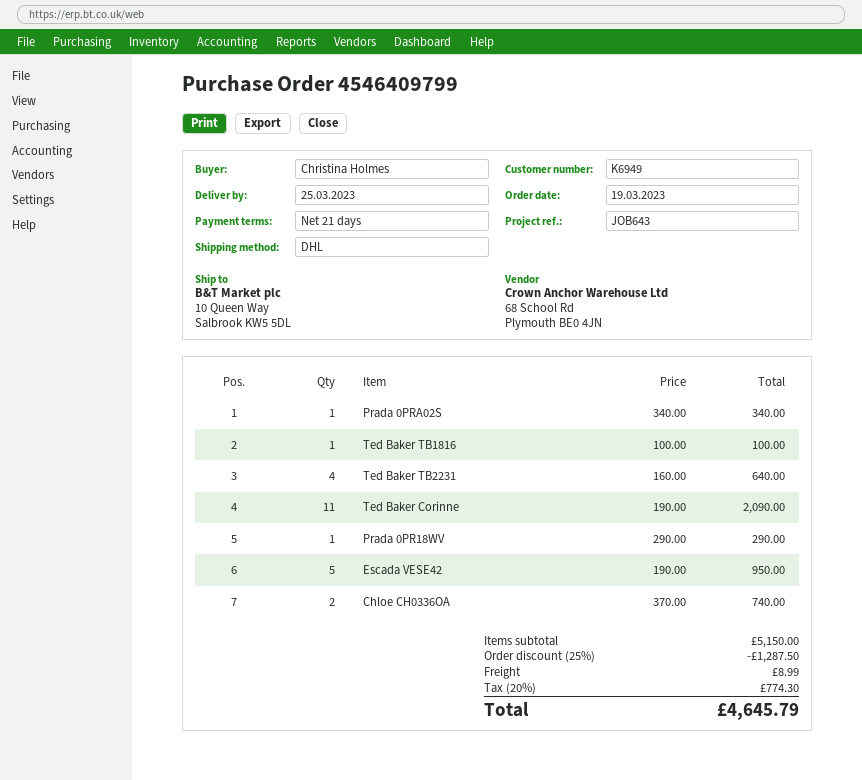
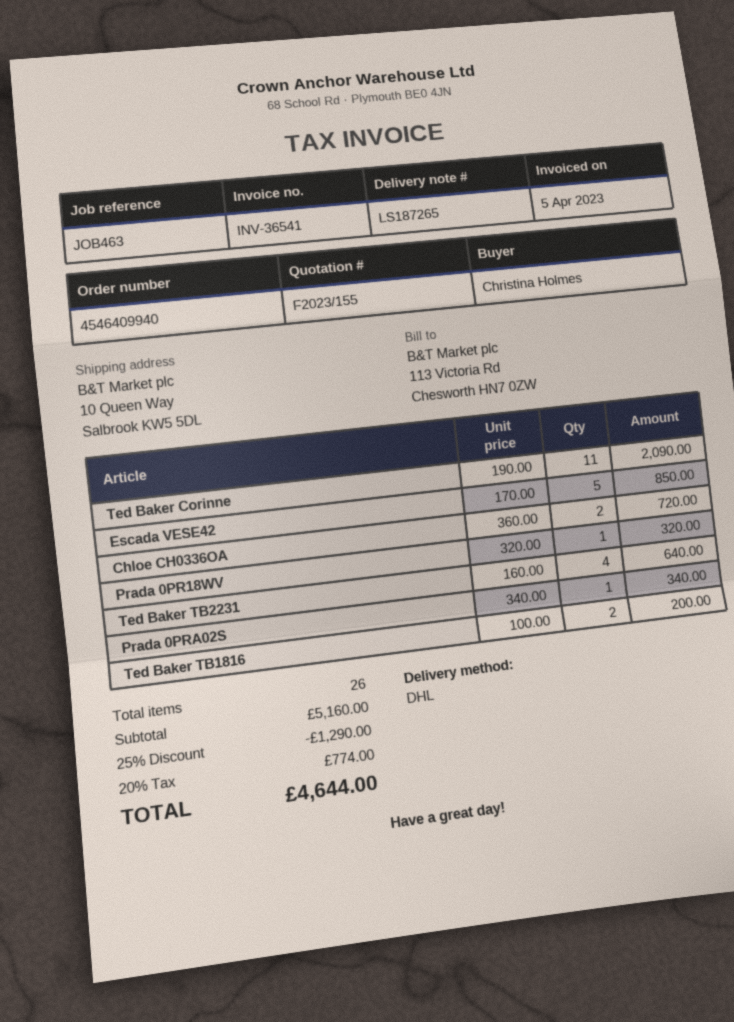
order number: 4546409799 -> 4546409940
reference: JOB643 -> JOB463
Ted Baker TB1816: 1 x 100.00 = 100.00 -> 2 x 100.00 = 200.00
Prada 0PR18WV: 1 x 290.00 = 290.00 -> 1 x 320.00 = 320.00
Escada VESE42: 5 x 190.00 = 950.00 -> 5 x 170.00 = 850.00
Chloe CH0336OA: 2 x 370.00 = 740.00 -> 2 x 360.00 = 720.00
subtotal: 5150.00 -> 5160.00
discount: 25% = 1287.50 -> 25% = 1290.00
shipping: 8.99 -> none
tax: 20% = 774.30 -> 20% = 774.00
total: 4645.79 -> 4644.00

